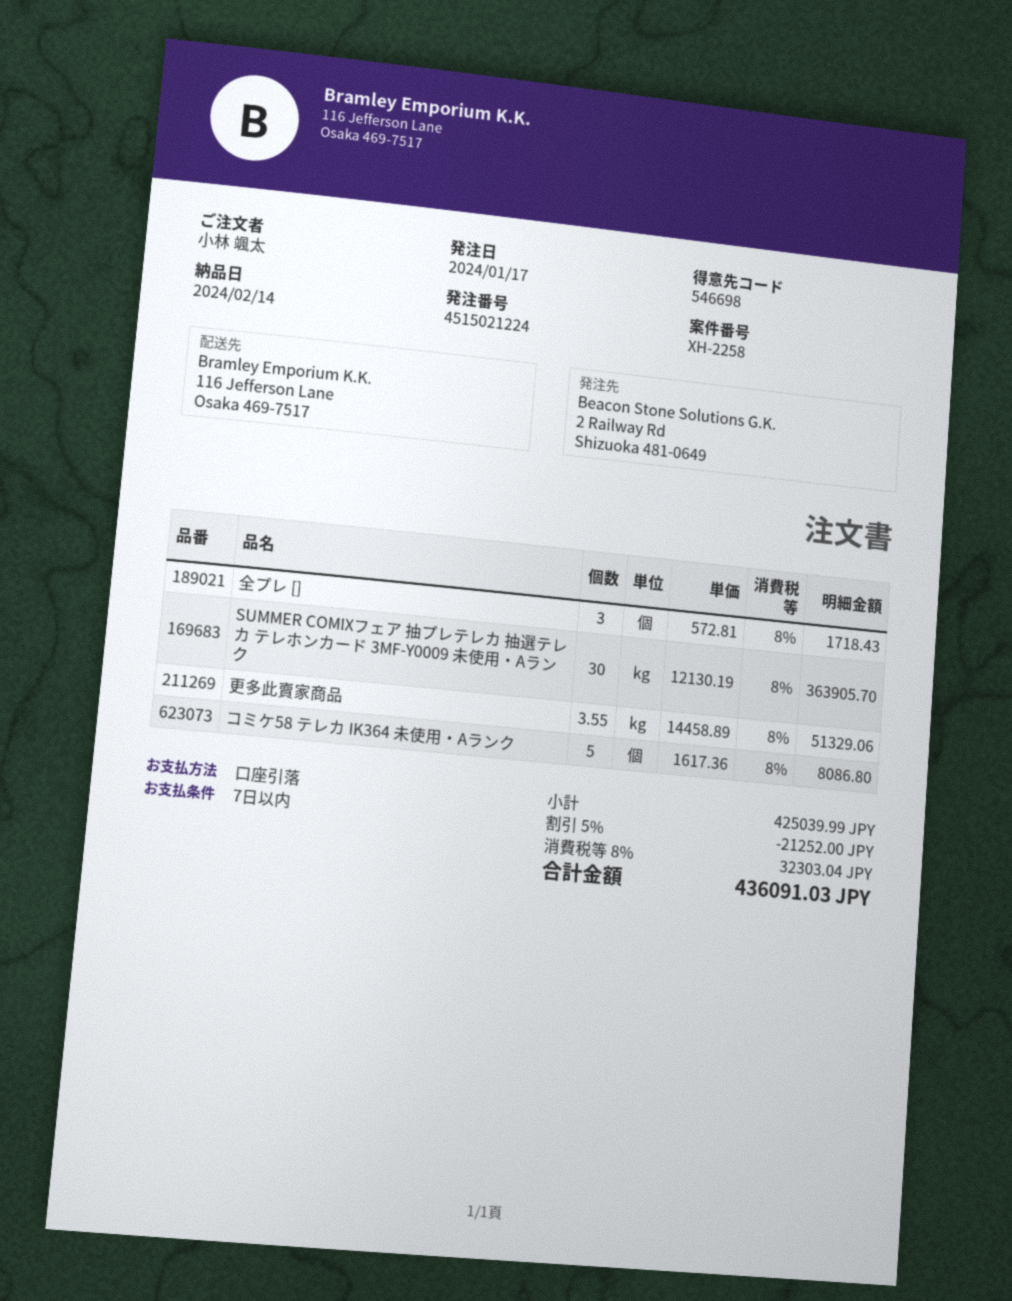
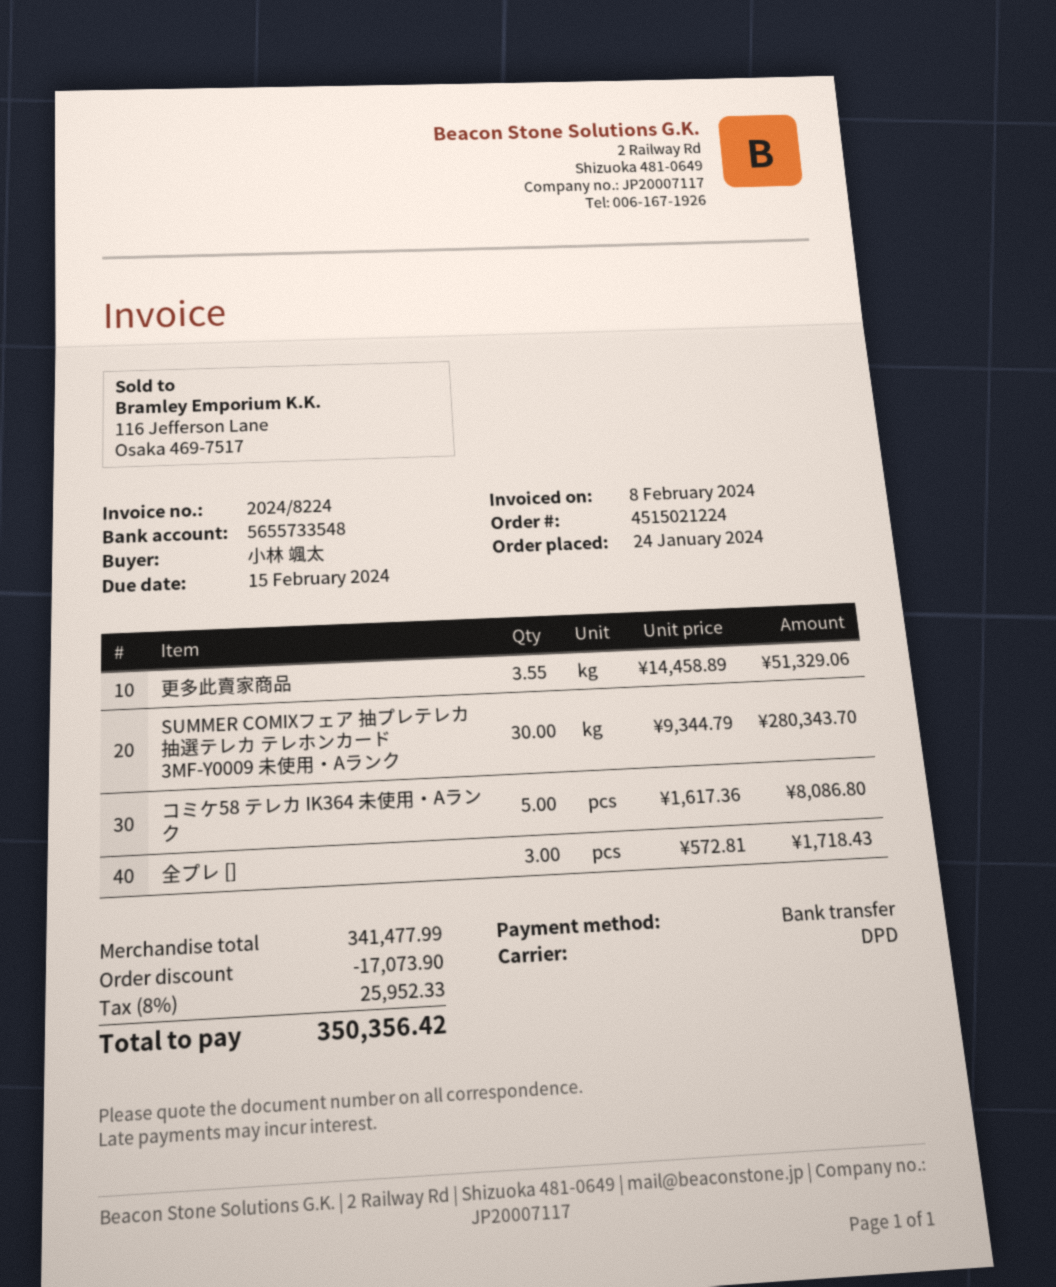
order date: 2024-01-17 -> 2024-01-24
payment method: direct debit -> bank transfer
SUMMER COMIXフェア 抽プレテレカ 抽選テレカ テレホンカード 3MF-Y0009 未使用・Aランク: 30 x 12130.19 = 363905.70 -> 30 x 9344.79 = 280343.70
subtotal: 425039.99 -> 341477.99
discount: 21252.00 -> 17073.90
tax: 8% = 32303.04 -> 8% = 25952.33
total: 436091.03 -> 350356.42

